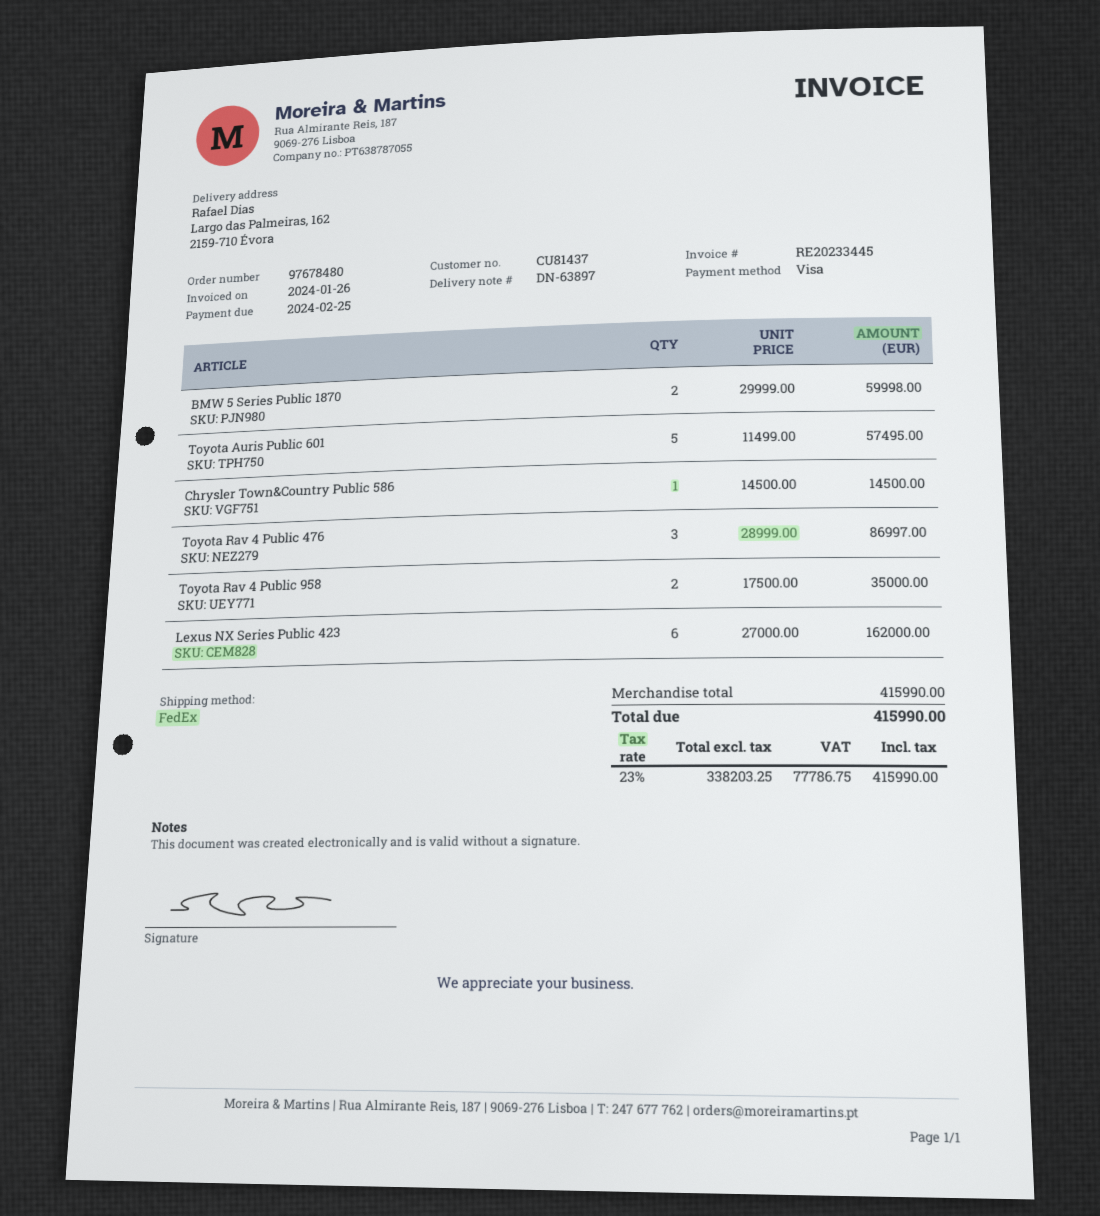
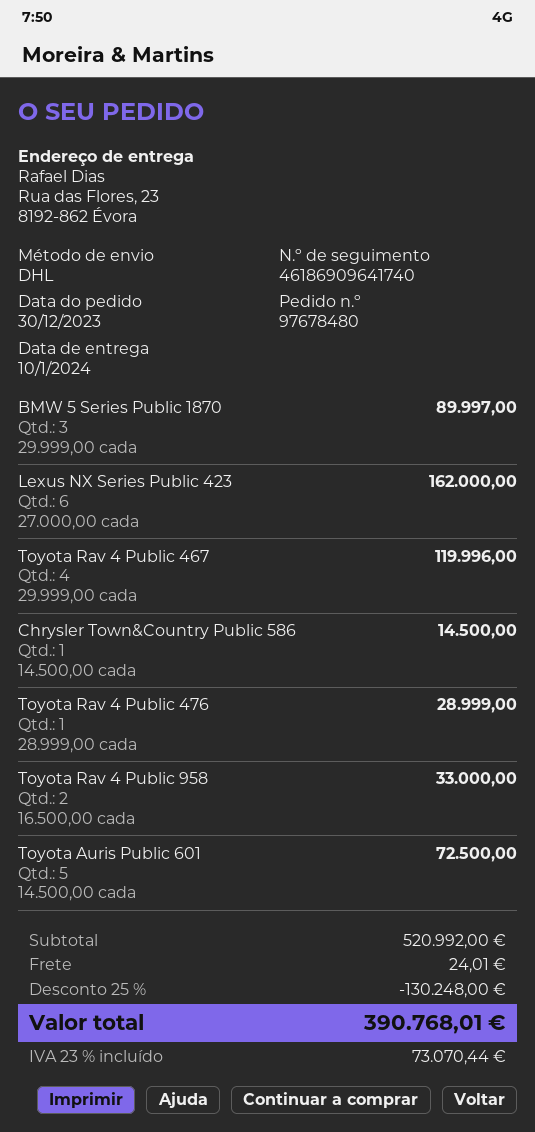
shipping method: FedEx -> DHL
ship to: Largo das Palmeiras, 162, 2159-710 Évora -> Rua das Flores, 23, 8192-862 Évora
BMW 5 Series Public 1870: 2 x 29999.00 = 59998.00 -> 3 x 29999.00 = 89997.00
Toyota Auris Public 601: 5 x 11499.00 = 57495.00 -> 5 x 14500.00 = 72500.00
Toyota Rav 4 Public 476: 3 x 28999.00 = 86997.00 -> 1 x 28999.00 = 28999.00
Toyota Rav 4 Public 958: 2 x 17500.00 = 35000.00 -> 2 x 16500.00 = 33000.00
Toyota Rav 4 Public 467: none -> 4 x 29999.00 = 119996.00
subtotal: 415990.00 -> 520992.00
discount: none -> 25% = 130248.00
shipping: none -> 24.01
tax: 23% = 77786.75 -> 23% = 73070.44
total: 415990.00 -> 390768.01

